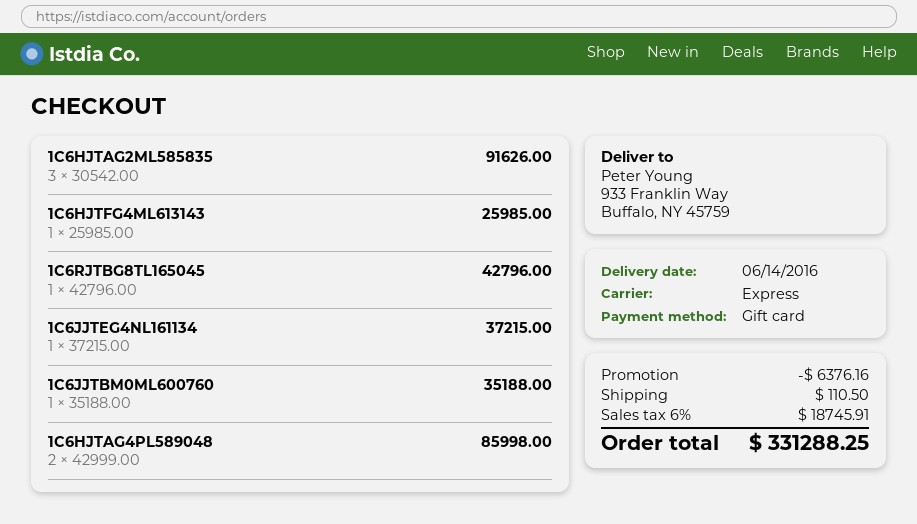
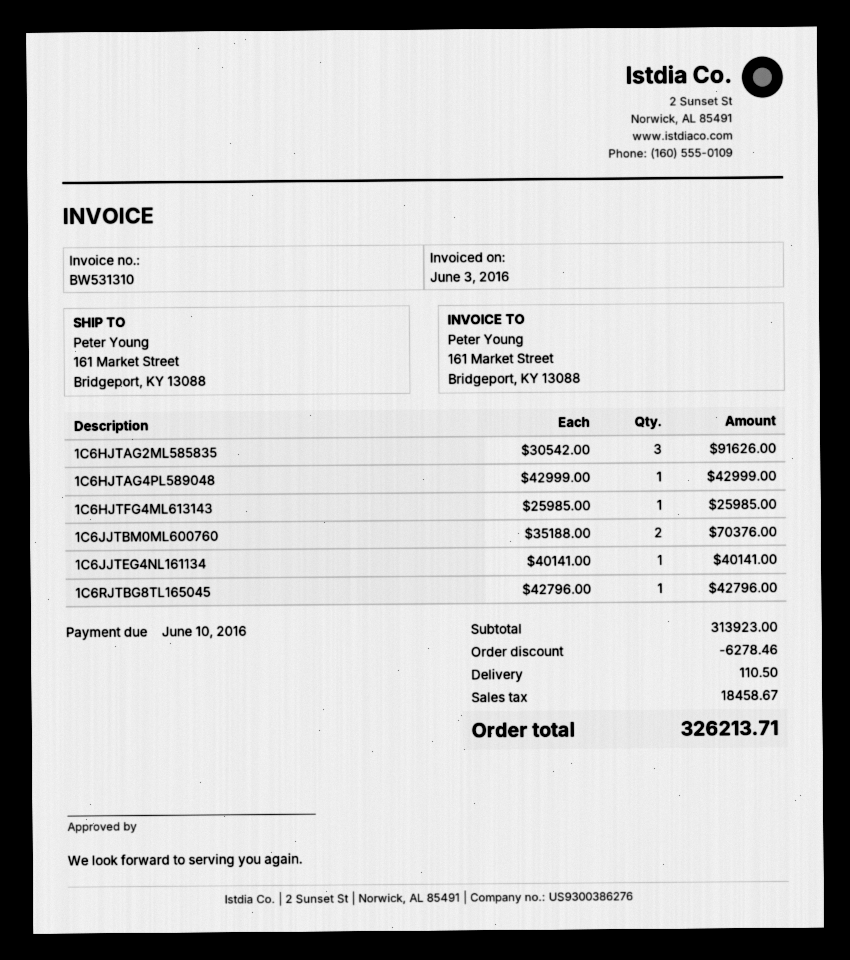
ship to: 933 Franklin Way, Buffalo, NY 45759 -> 161 Market Street, Bridgeport, KY 13088
1C6JJTEG4NL161134: 1 x 37215.00 = 37215.00 -> 1 x 40141.00 = 40141.00
1C6JJTBM0ML600760: 1 x 35188.00 = 35188.00 -> 2 x 35188.00 = 70376.00
1C6HJTAG4PL589048: 2 x 42999.00 = 85998.00 -> 1 x 42999.00 = 42999.00
discount: 6376.16 -> 6278.46
tax: 18745.91 -> 18458.67
total: 331288.25 -> 326213.71

